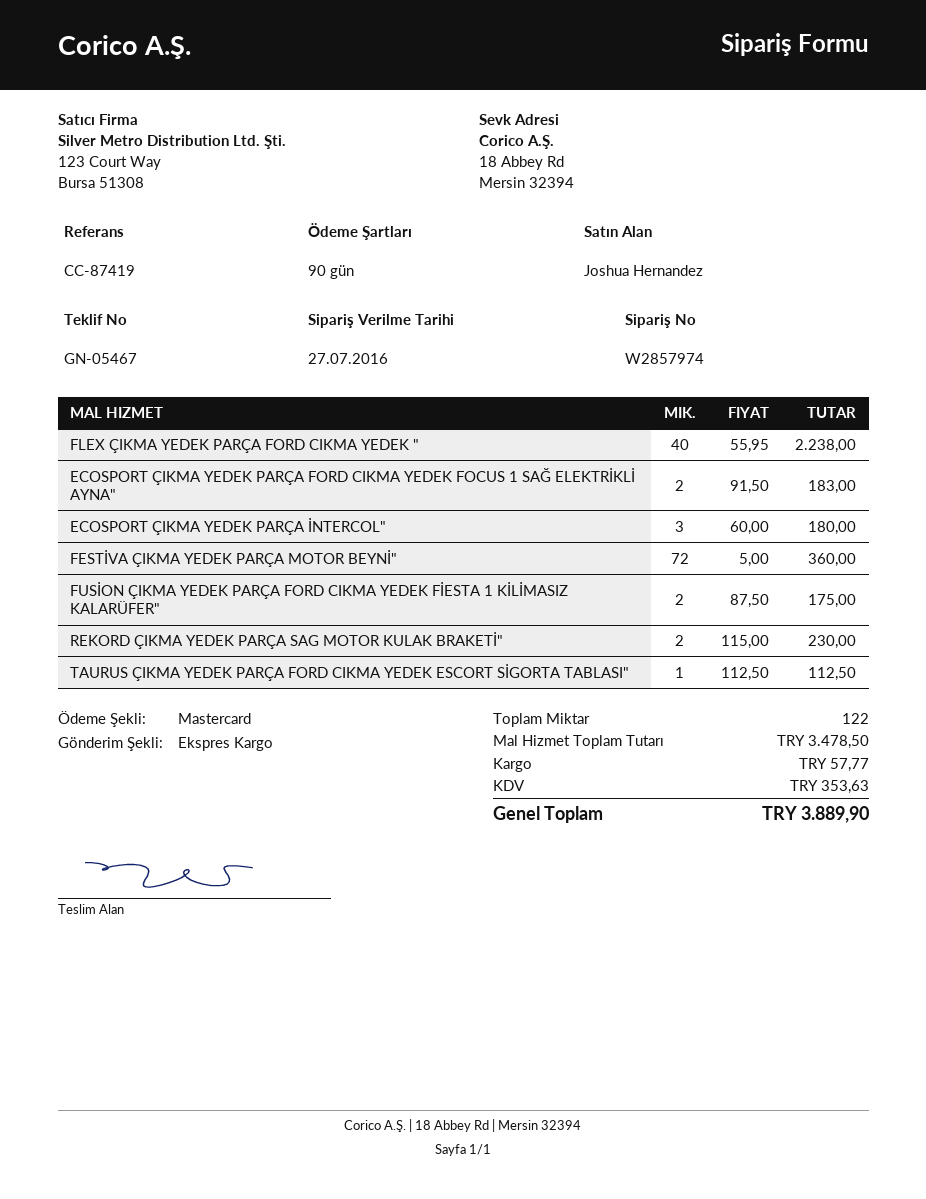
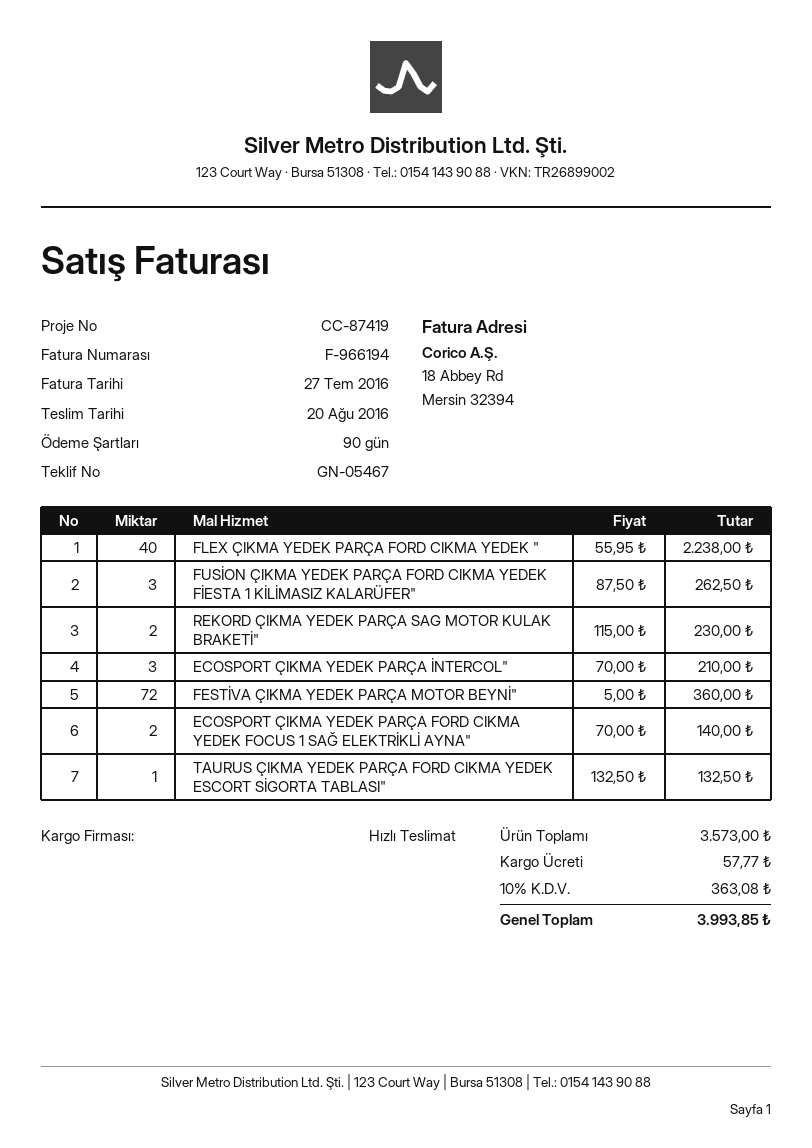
ECOSPORT ÇIKMA YEDEK PARÇA FORD CIKMA YEDEK FOCUS 1 SAĞ ELEKTRİKLİ AYNA": 2 x 91.50 = 183.00 -> 2 x 70.00 = 140.00
ECOSPORT ÇIKMA YEDEK PARÇA İNTERCOL": 3 x 60.00 = 180.00 -> 3 x 70.00 = 210.00
FUSİON ÇIKMA YEDEK PARÇA FORD CIKMA YEDEK FİESTA 1 KİLİMASIZ KALARÜFER": 2 x 87.50 = 175.00 -> 3 x 87.50 = 262.50
TAURUS ÇIKMA YEDEK PARÇA FORD CIKMA YEDEK ESCORT SİGORTA TABLASI": 1 x 112.50 = 112.50 -> 1 x 132.50 = 132.50
subtotal: 3478.50 -> 3573.00
tax: 353.63 -> 363.08
total: 3889.90 -> 3993.85

